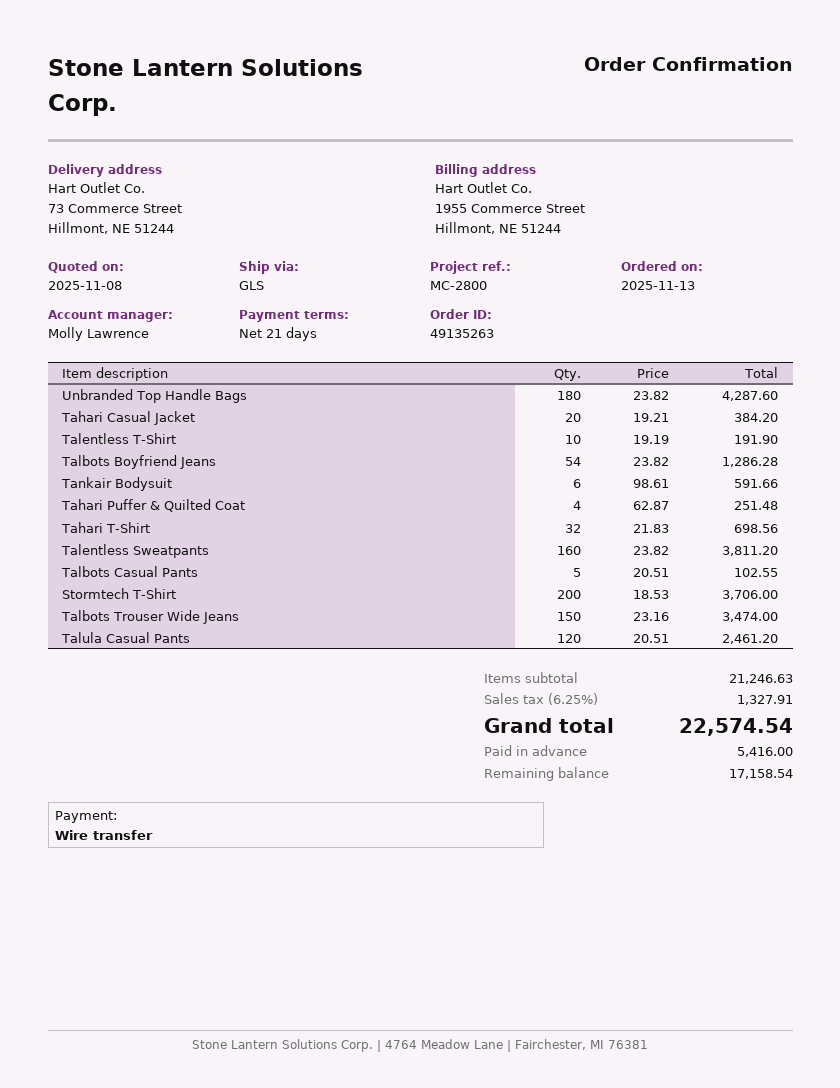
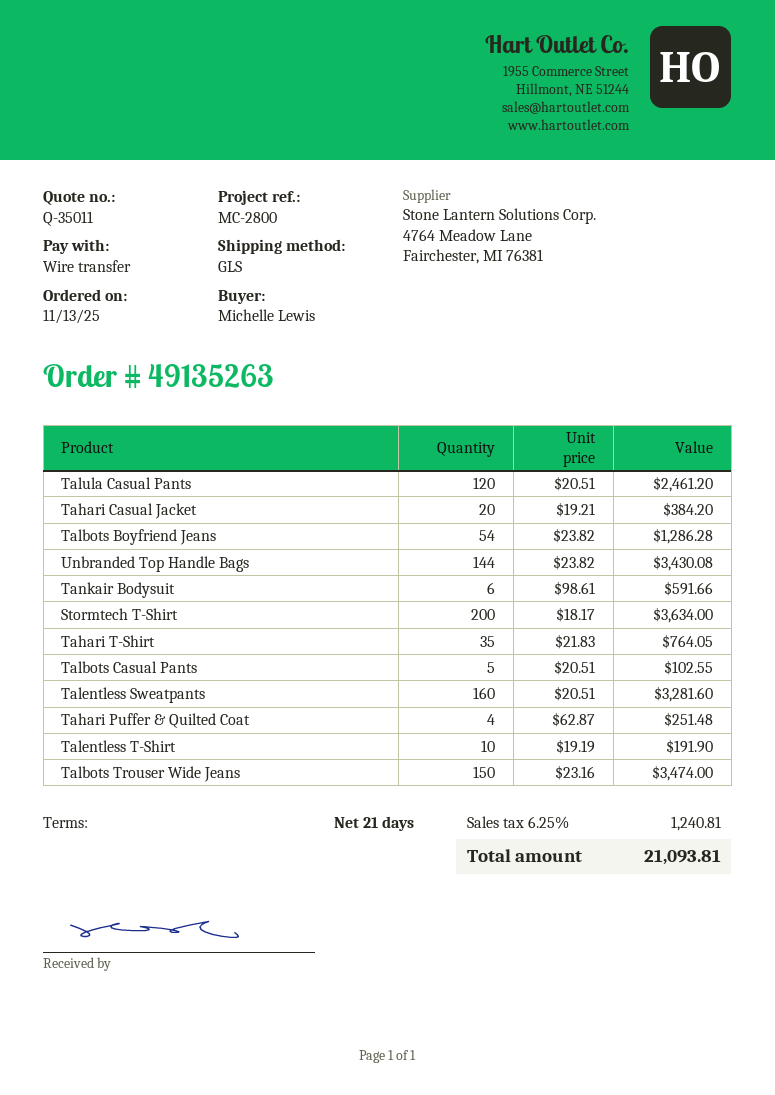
Unbranded Top Handle Bags: 180 x 23.82 = 4287.60 -> 144 x 23.82 = 3430.08
Tahari T-Shirt: 32 x 21.83 = 698.56 -> 35 x 21.83 = 764.05
Talentless Sweatpants: 160 x 23.82 = 3811.20 -> 160 x 20.51 = 3281.60
Stormtech T-Shirt: 200 x 18.53 = 3706.00 -> 200 x 18.17 = 3634.00
tax: 6.25% = 1327.91 -> 6.25% = 1240.81
total: 22574.54 -> 21093.81

